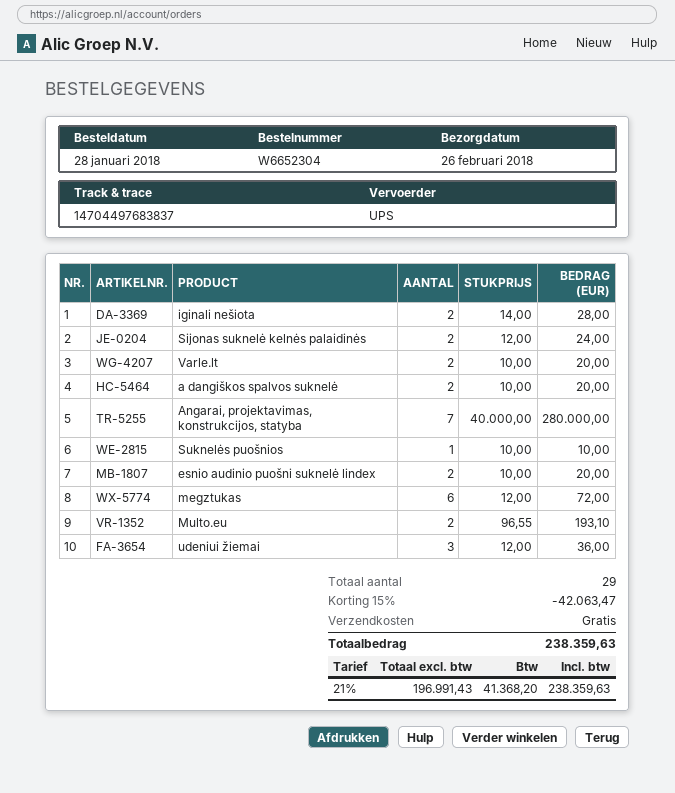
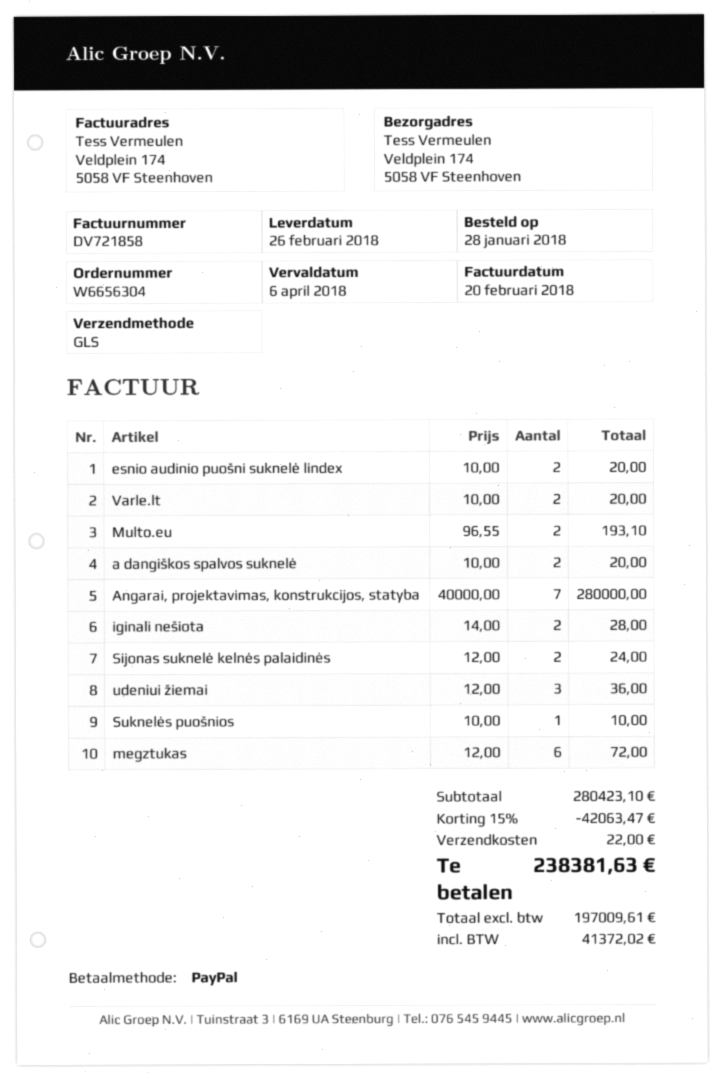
order number: W6652304 -> W6656304
shipping method: UPS -> GLS
shipping: 0.00 -> 22.00
net: 196991.43 -> 197009.61
tax: 41368.20 -> 41372.02
total: 238359.63 -> 238381.63

